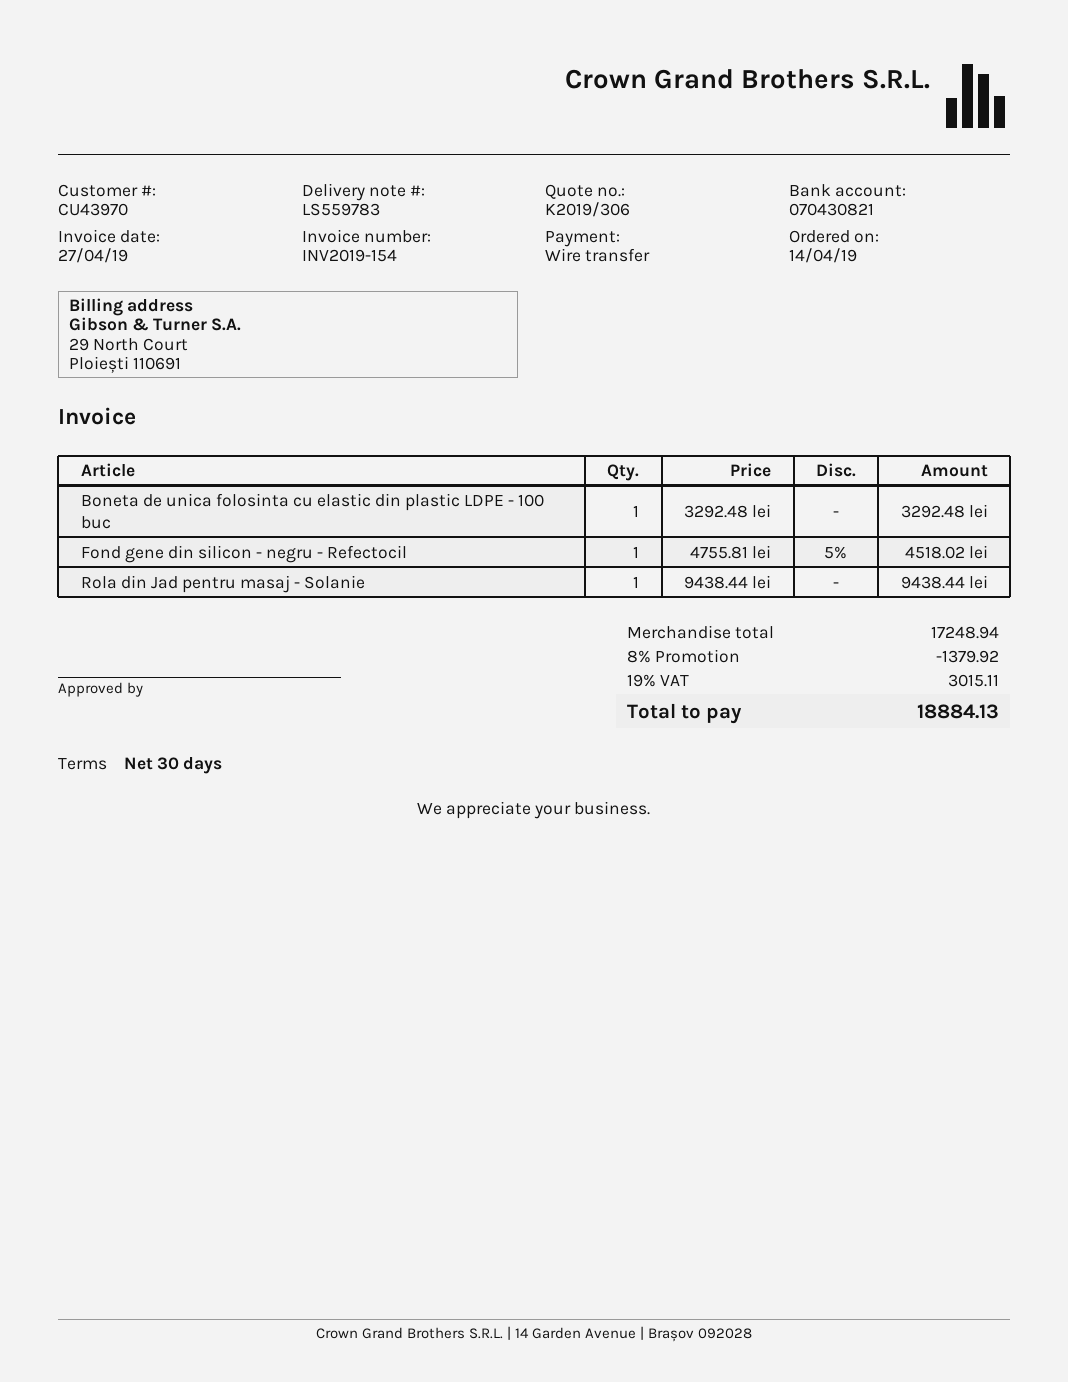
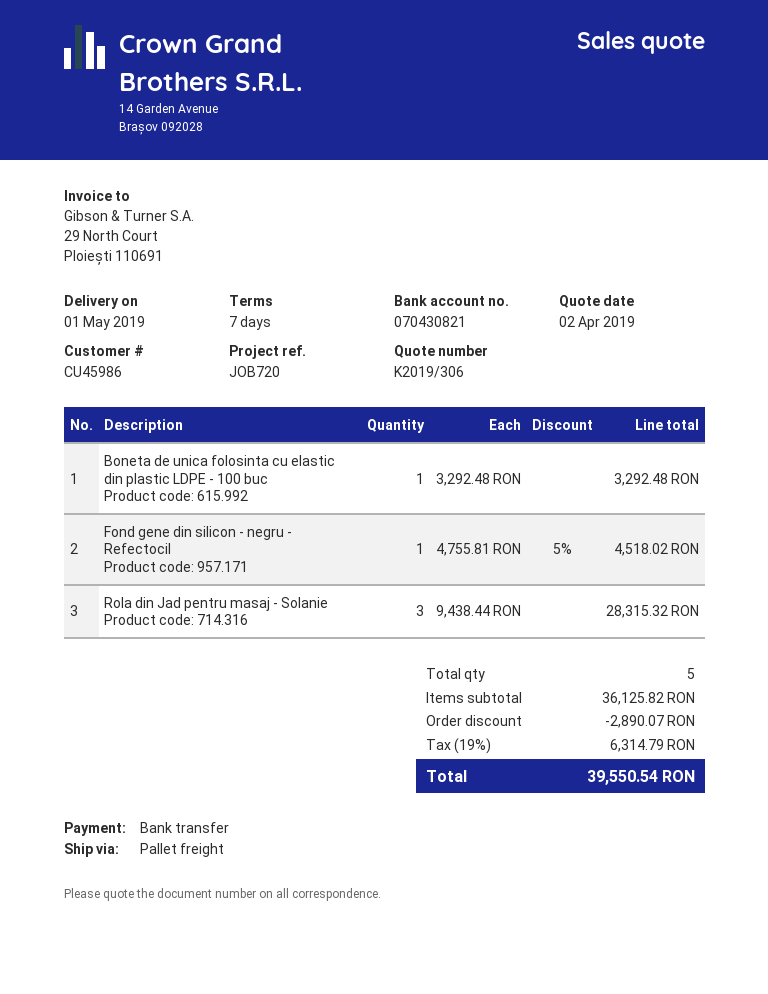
payment terms: 30 days -> 7 days
customer number: CU43970 -> CU45986
Rola din Jad pentru masaj - Solanie: 1 x 9438.44 = 9438.44 -> 3 x 9438.44 = 28315.32
subtotal: 17248.94 -> 36125.82
discount: 1379.92 -> 2890.07
tax: 19% = 3015.11 -> 19% = 6314.79
total: 18884.13 -> 39550.54

